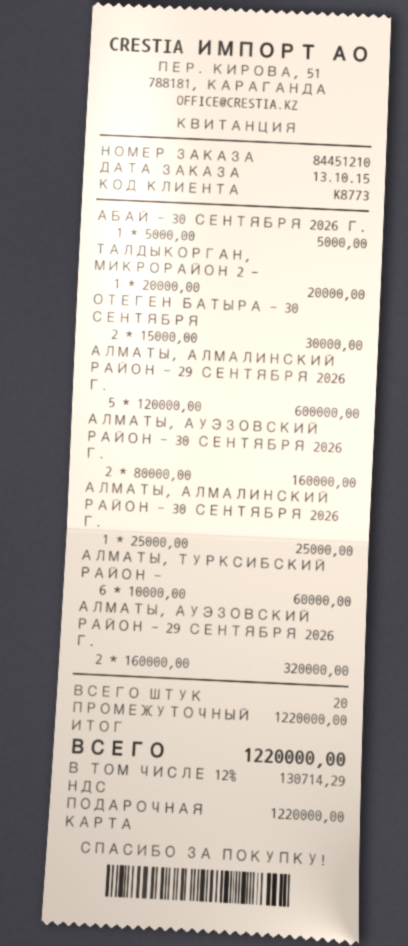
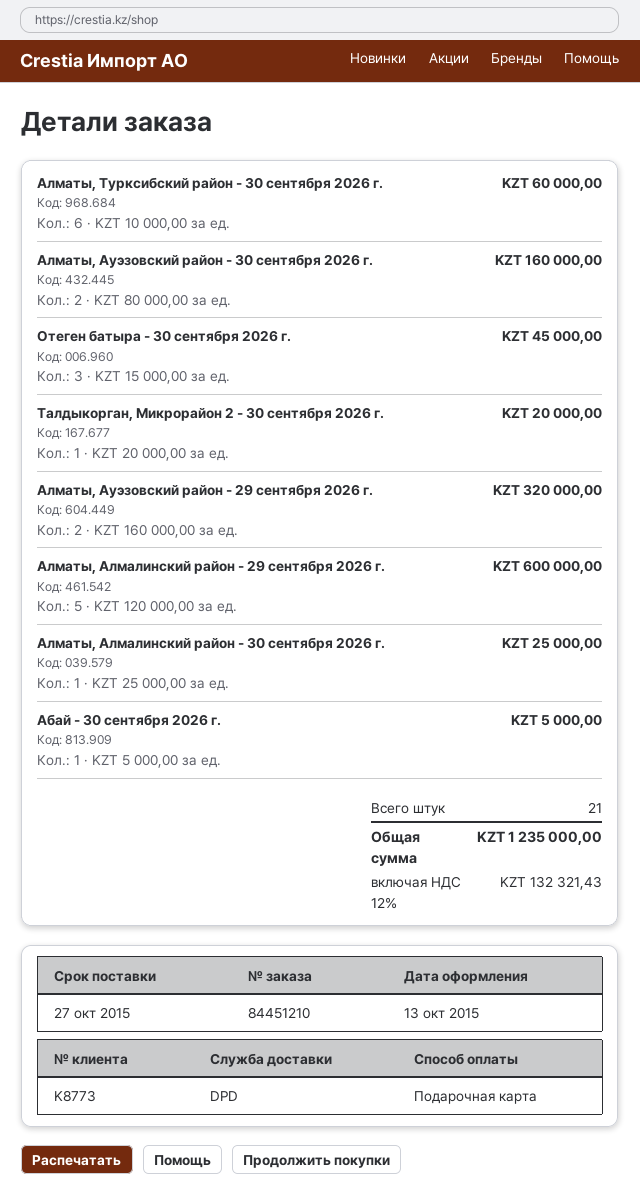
ОТЕГЕН БАТЫРА - 30 СЕНТЯБРЯ: 2 x 15000.00 = 30000.00 -> 3 x 15000.00 = 45000.00
total quantity: 20 -> 21
tax: 12% = 130714.29 -> 12% = 132321.43
total: 1220000.00 -> 1235000.00

